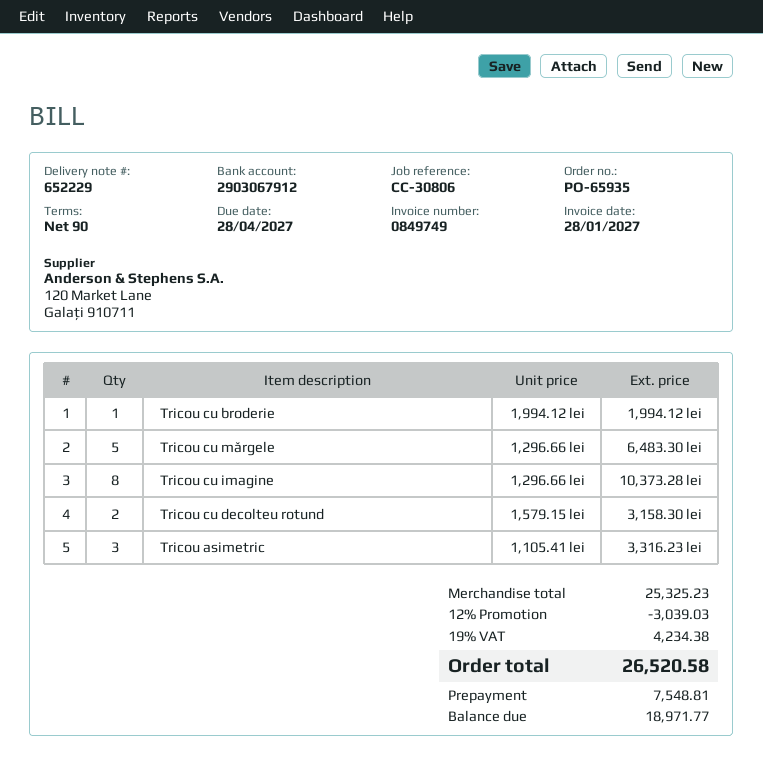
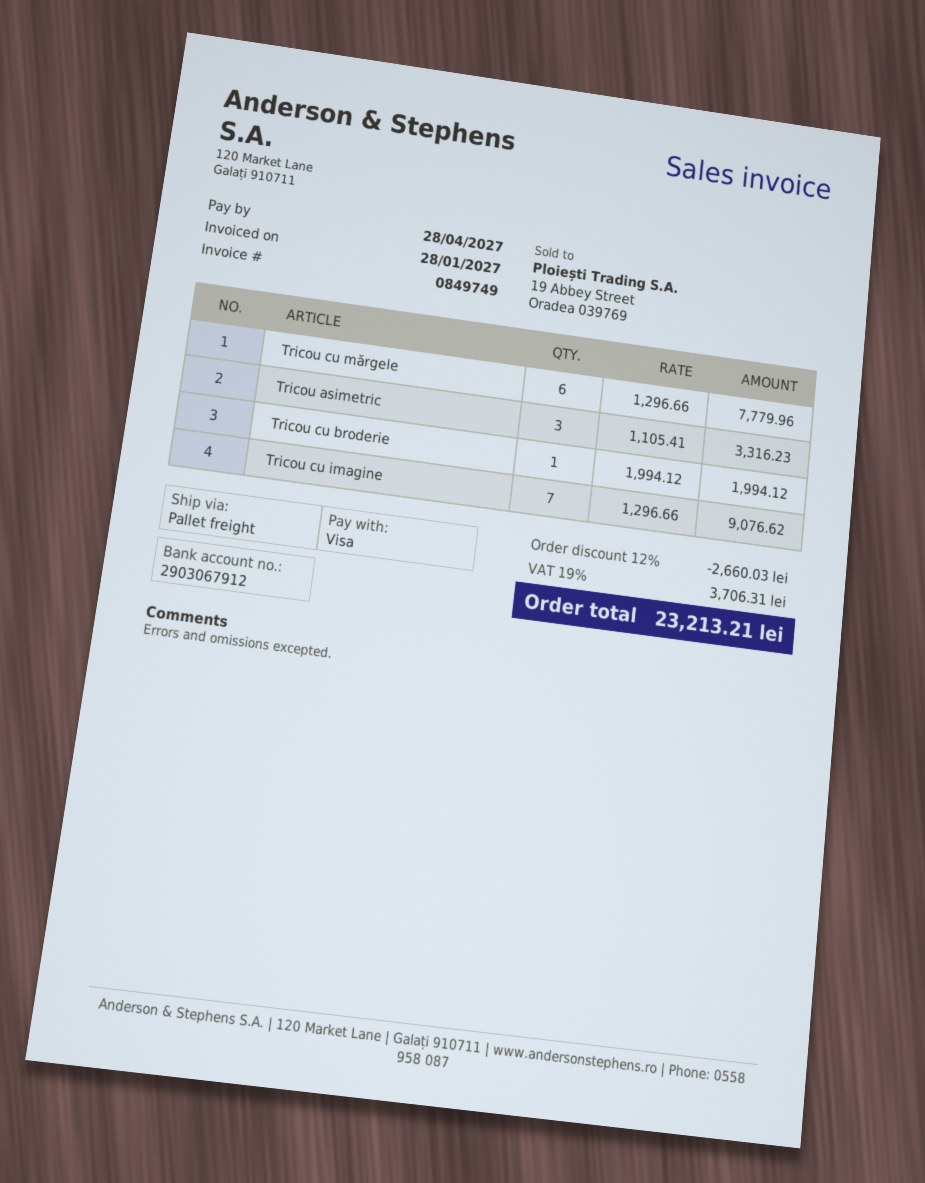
Tricou cu mărgele: 5 x 1296.66 = 6483.30 -> 6 x 1296.66 = 7779.96
Tricou cu imagine: 8 x 1296.66 = 10373.28 -> 7 x 1296.66 = 9076.62
Tricou cu decolteu rotund: 2 x 1579.15 = 3158.30 -> none
discount: 12% = 3039.03 -> 12% = 2660.03
tax: 19% = 4234.38 -> 19% = 3706.31
total: 26520.58 -> 23213.21

